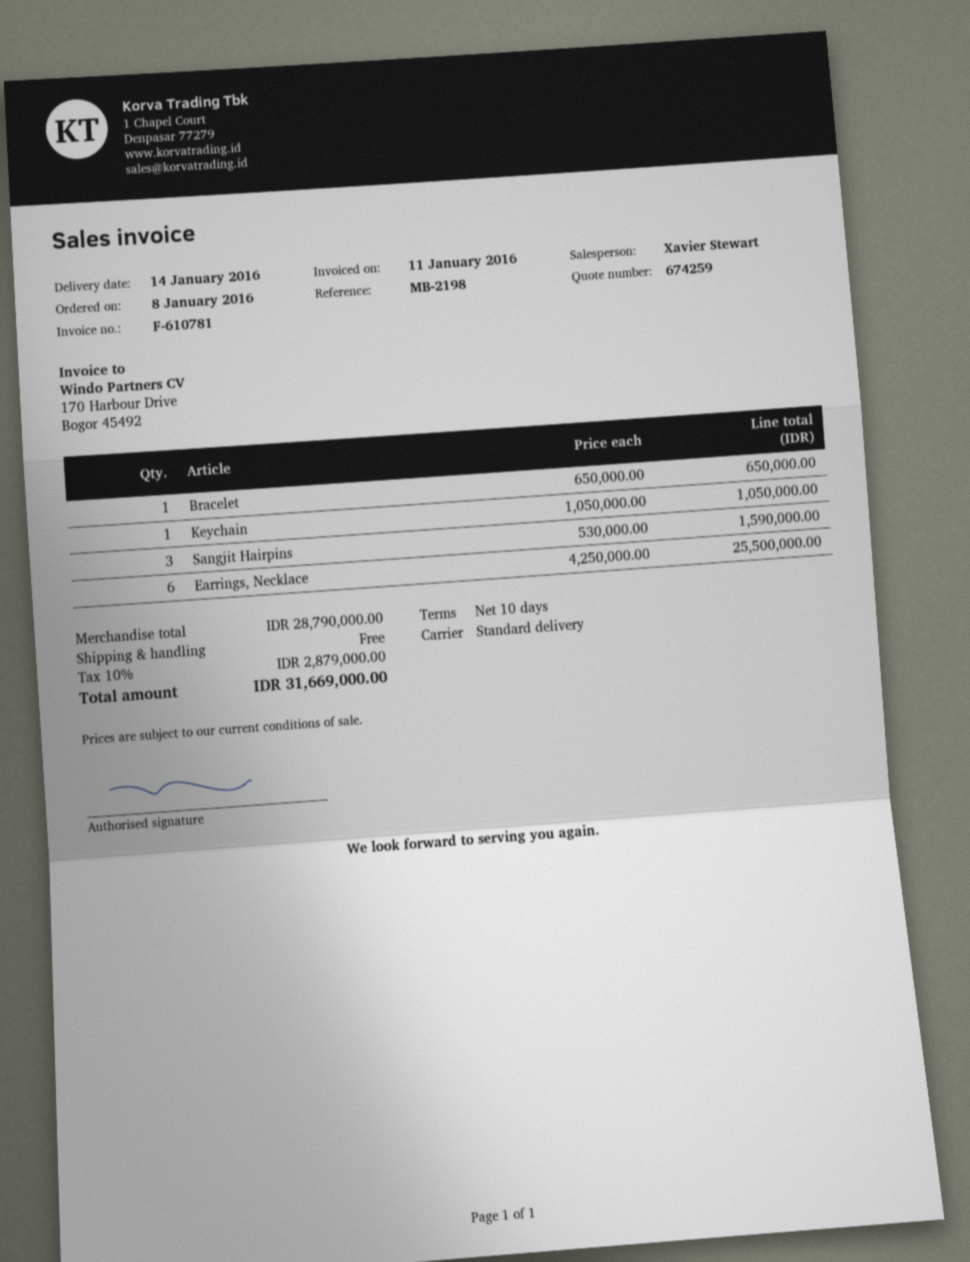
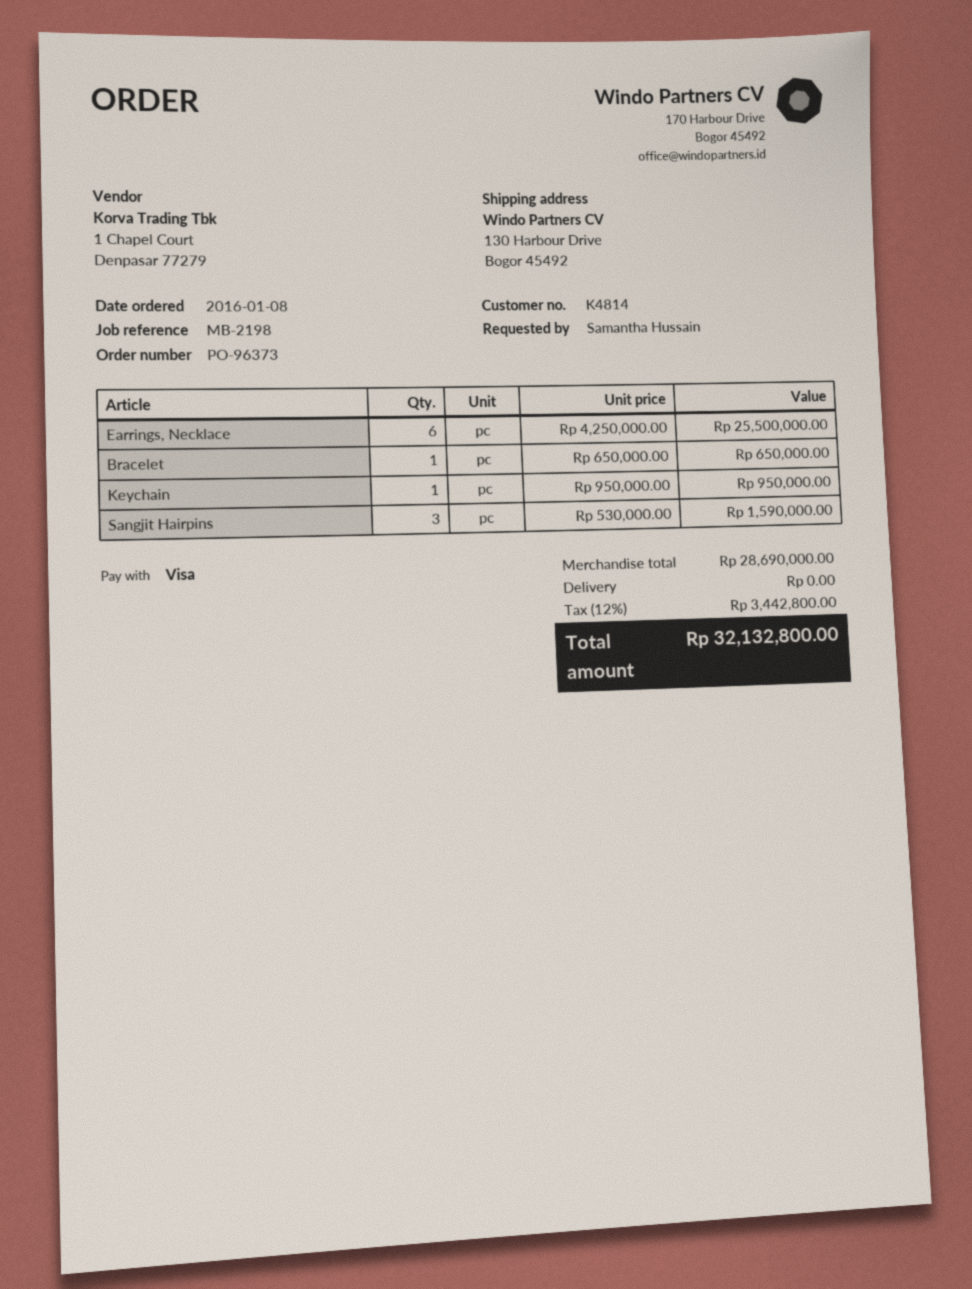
Keychain: 1 x 1050000.00 = 1050000.00 -> 1 x 950000.00 = 950000.00
subtotal: 28790000.00 -> 28690000.00
tax: 10% = 2879000.00 -> 12% = 3442800.00
total: 31669000.00 -> 32132800.00

